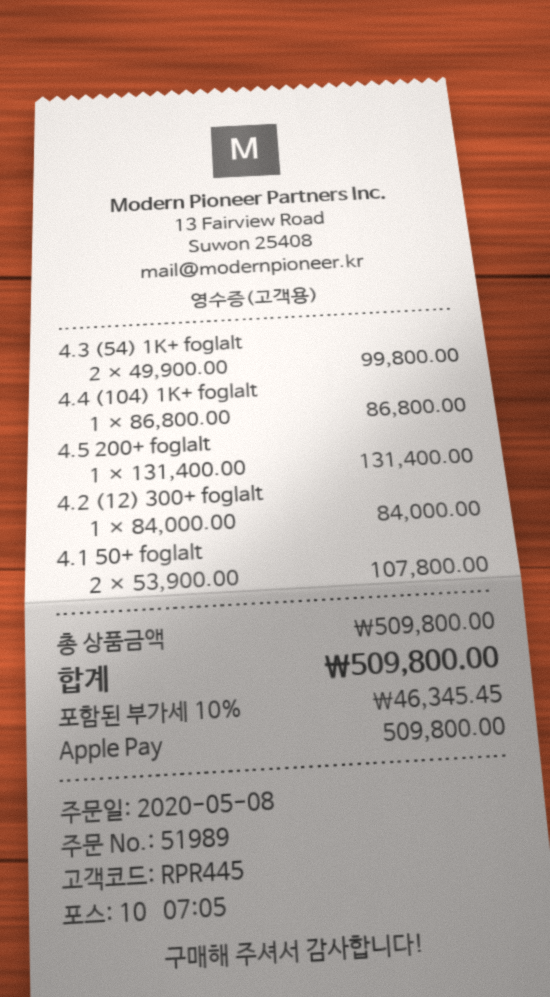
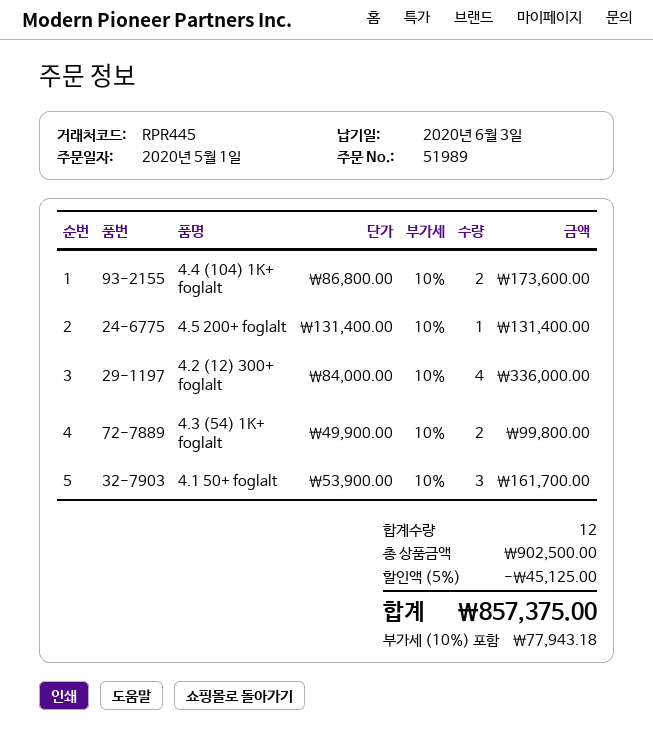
order date: 2020-05-08 -> 2020-05-01
4.4 (104) 1K+ foglalt: 1 x 86800.00 = 86800.00 -> 2 x 86800.00 = 173600.00
4.2 (12) 300+ foglalt: 1 x 84000.00 = 84000.00 -> 4 x 84000.00 = 336000.00
4.1 50+ foglalt: 2 x 53900.00 = 107800.00 -> 3 x 53900.00 = 161700.00
subtotal: 509800.00 -> 902500.00
discount: none -> 5% = 45125.00
tax: 10% = 46345.45 -> 10% = 77943.18
total: 509800.00 -> 857375.00

